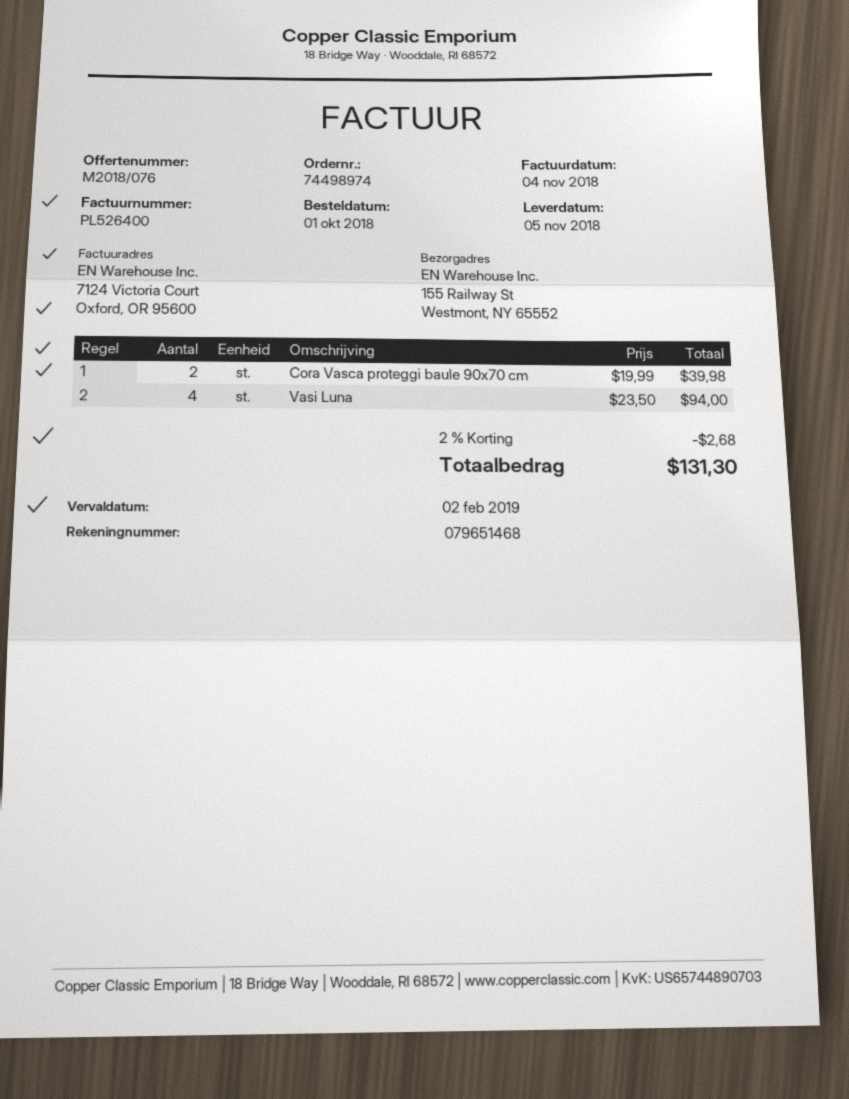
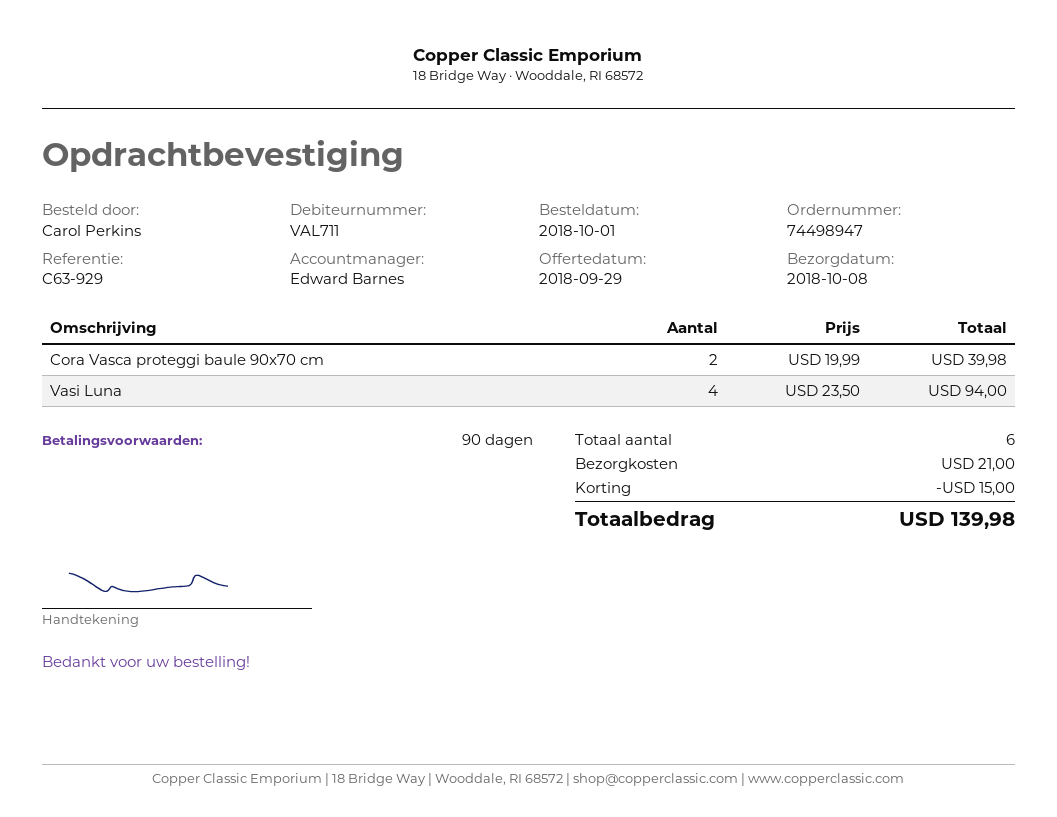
order number: 74498974 -> 74498947
delivery date: 2018-11-05 -> 2018-10-08
discount: 2.68 -> 15.00
shipping: none -> 21.00
total: 131.30 -> 139.98

